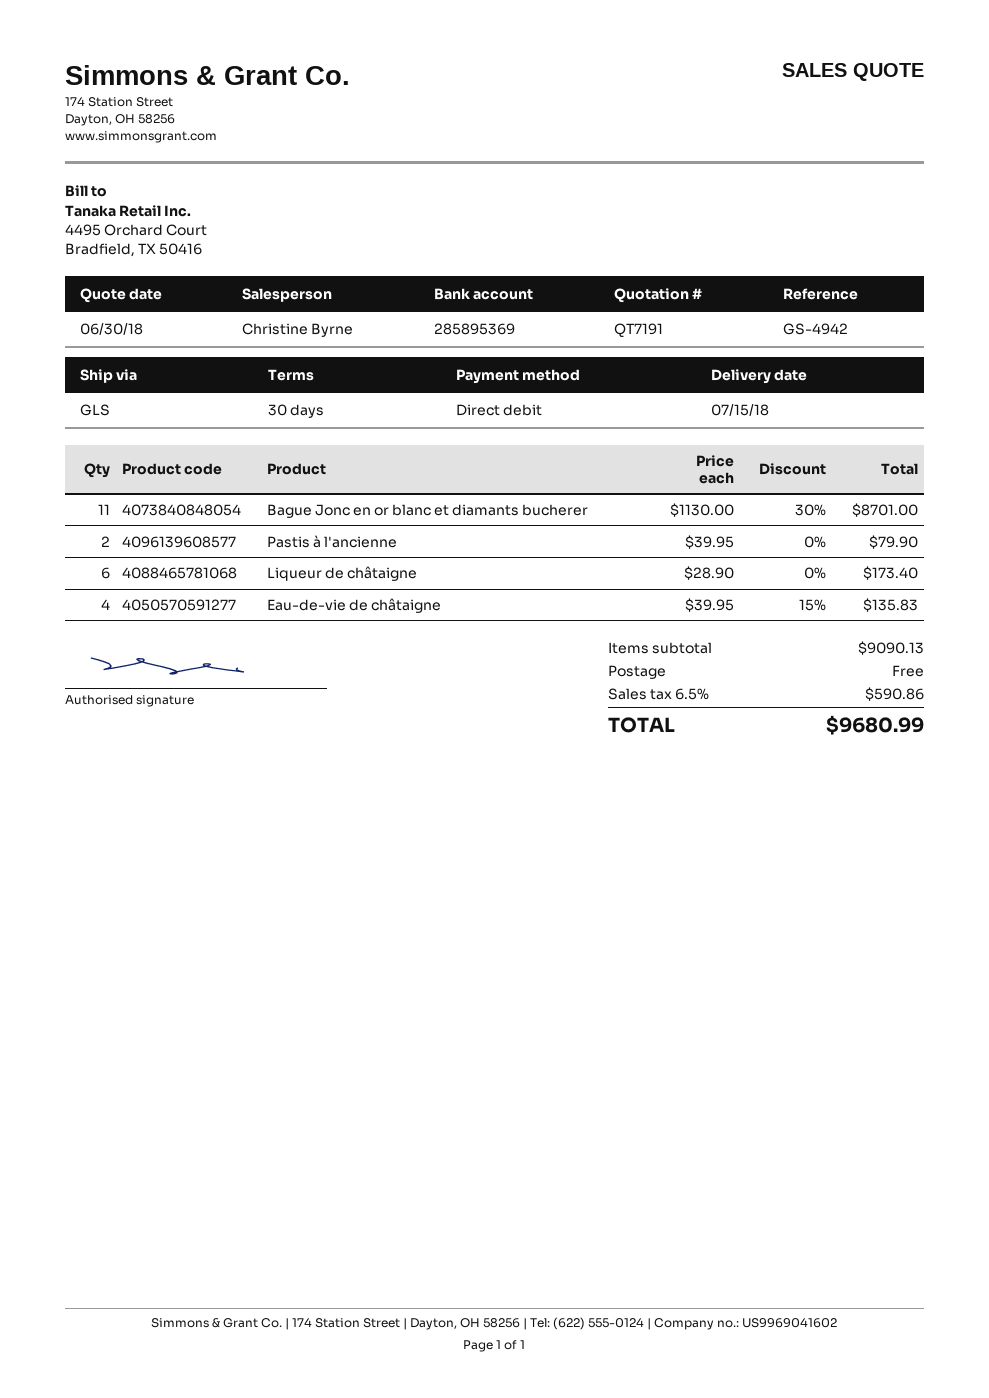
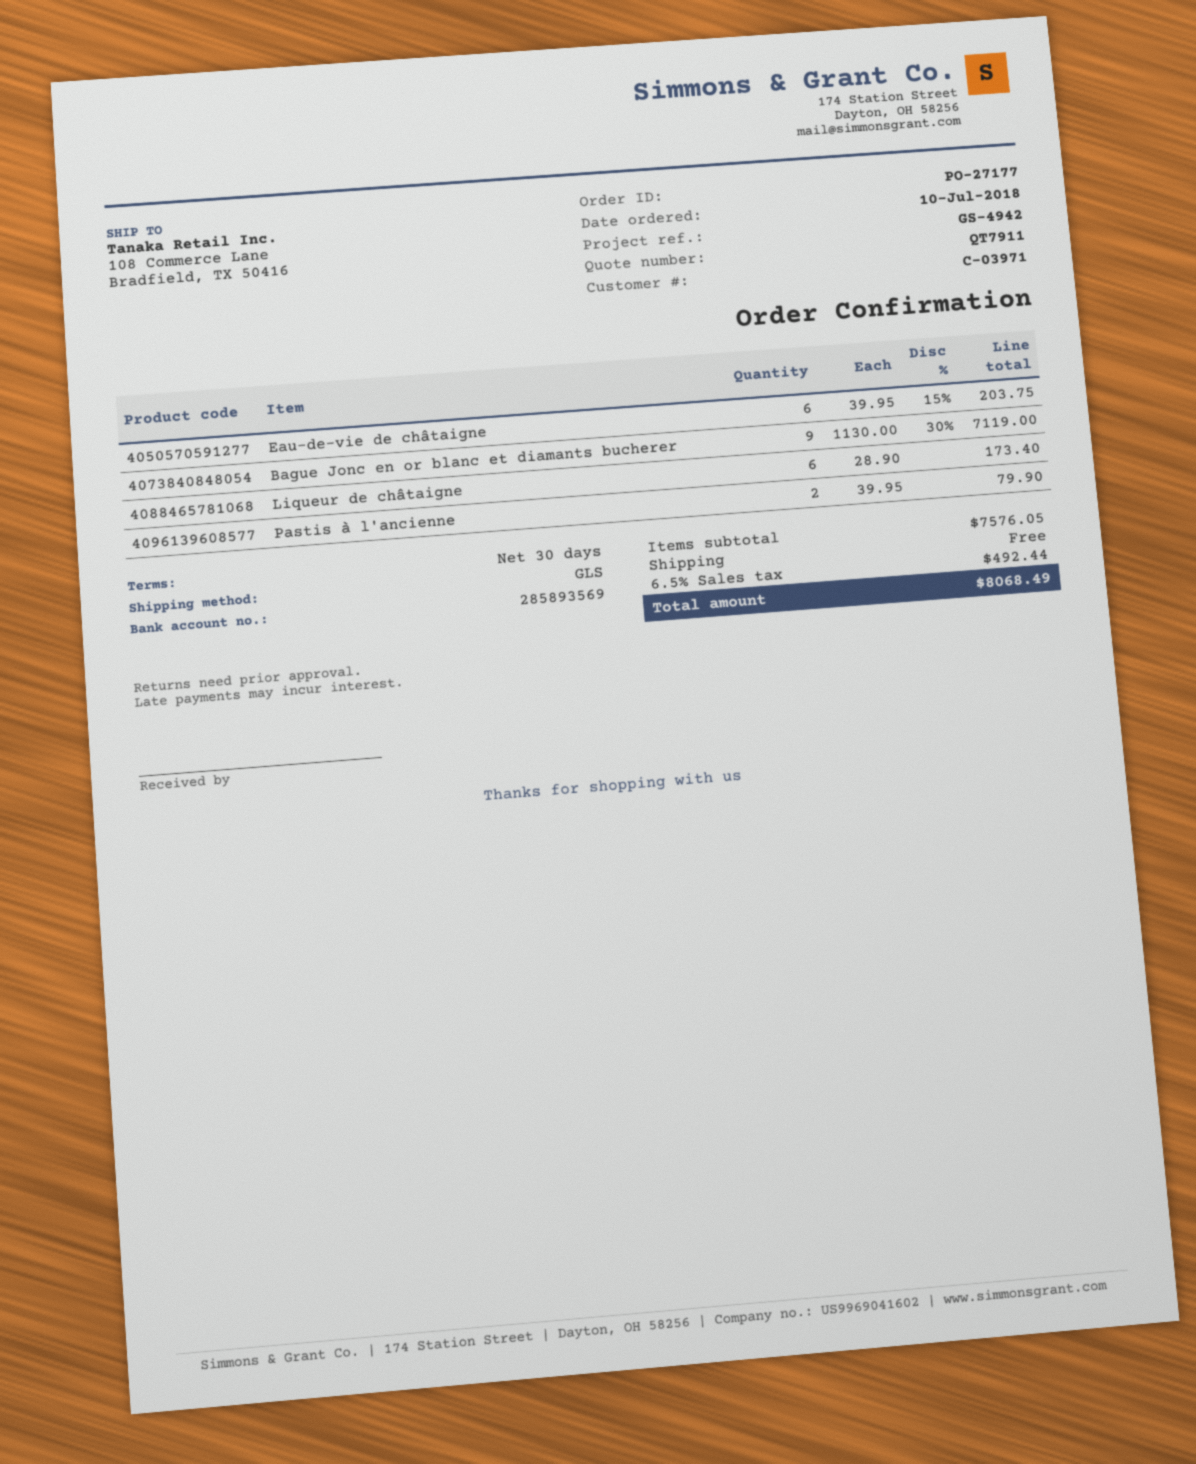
quote number: QT7191 -> QT7911
bank account: 285895369 -> 285893569
Bague Jonc en or blanc et diamants bucherer: 11 x 1130.00 - 30% = 8701.00 -> 9 x 1130.00 - 30% = 7119.00
Eau-de-vie de châtaigne: 4 x 39.95 - 15% = 135.83 -> 6 x 39.95 - 15% = 203.75
subtotal: 9090.13 -> 7576.05
tax: 6.5% = 590.86 -> 6.5% = 492.44
total: 9680.99 -> 8068.49

